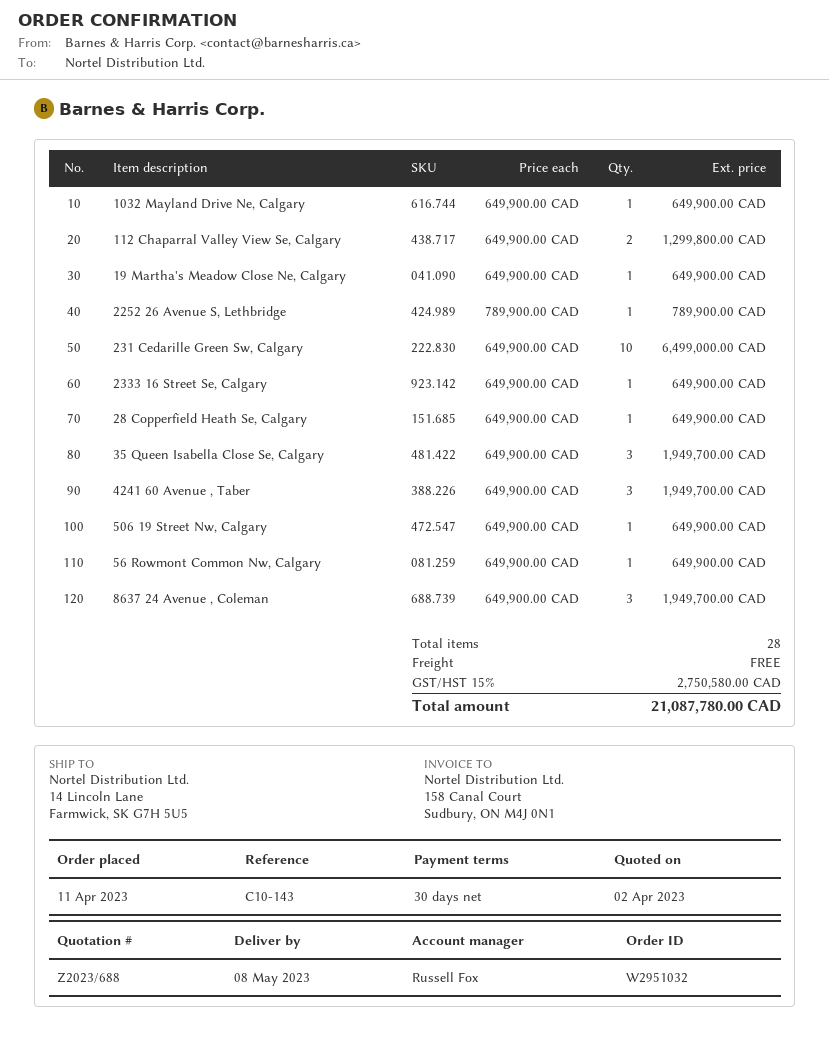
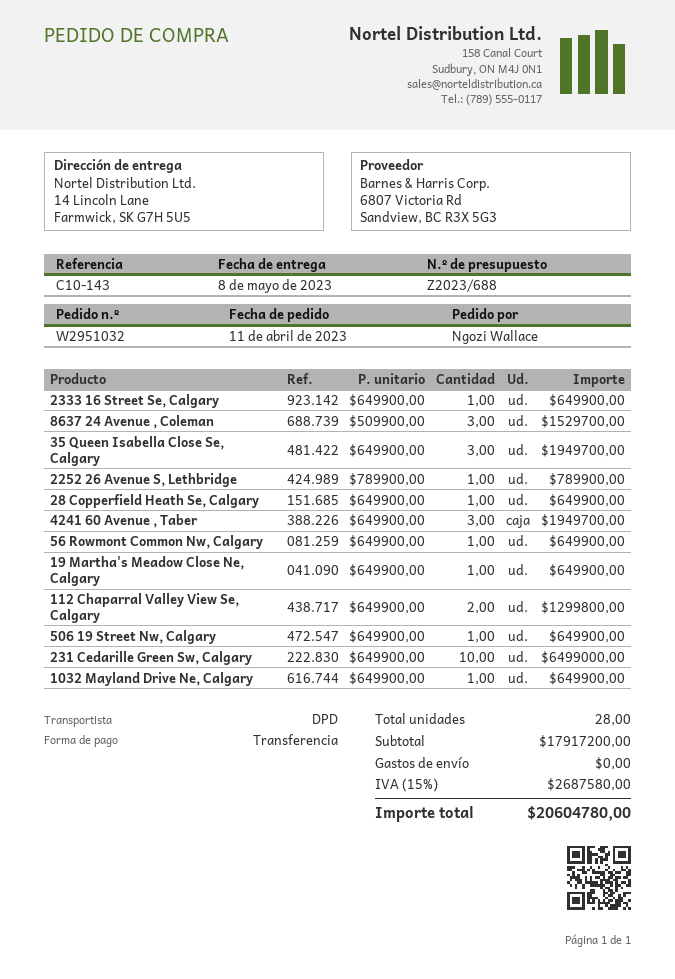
8637 24 Avenue , Coleman: 3 x 649900.00 = 1949700.00 -> 3 x 509900.00 = 1529700.00
tax: 15% = 2750580.00 -> 15% = 2687580.00
total: 21087780.00 -> 20604780.00

